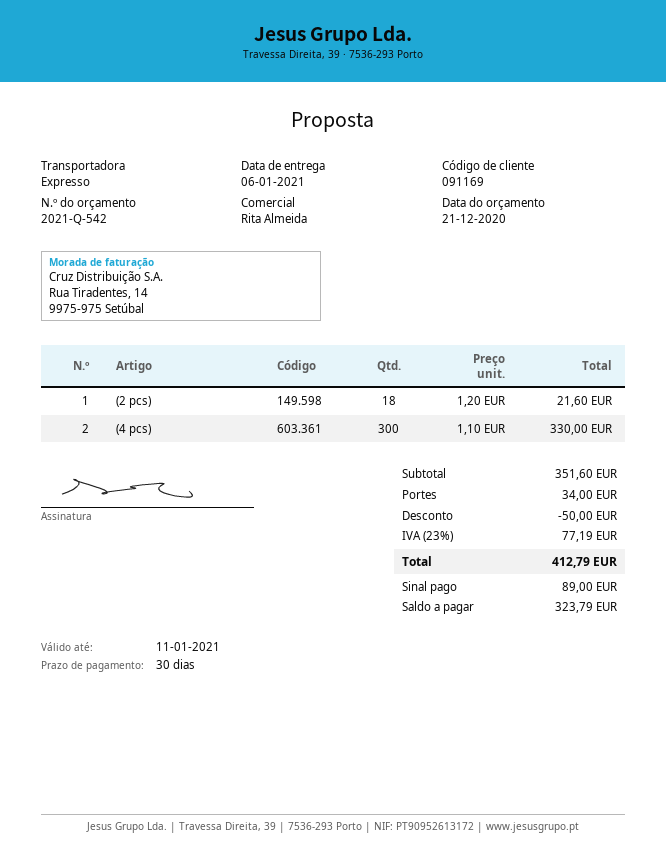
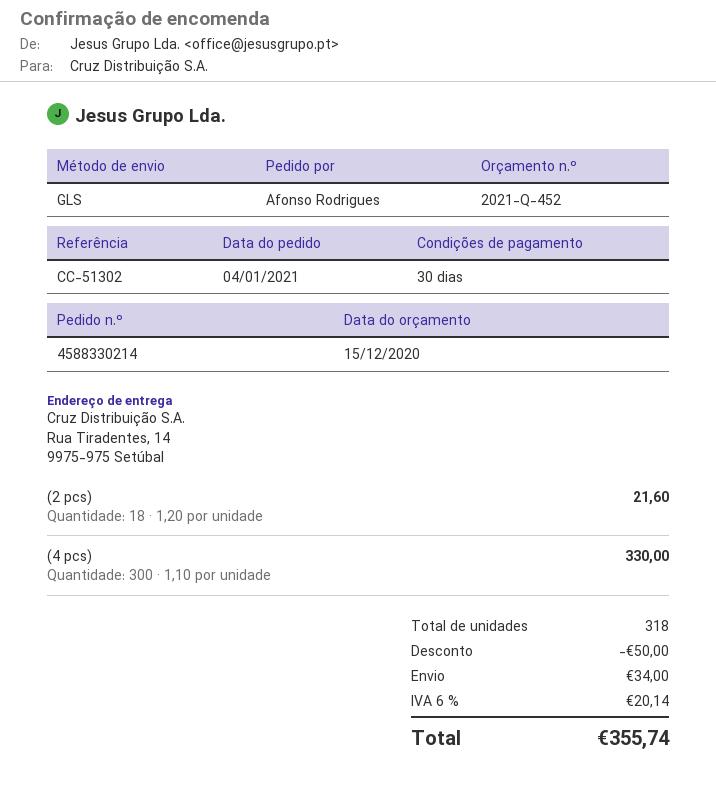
quote number: 2021-Q-542 -> 2021-Q-452
quote date: 2020-12-21 -> 2020-12-15
shipping method: express -> GLS
tax: 23% = 77.19 -> 6% = 20.14
total: 412.79 -> 355.74

